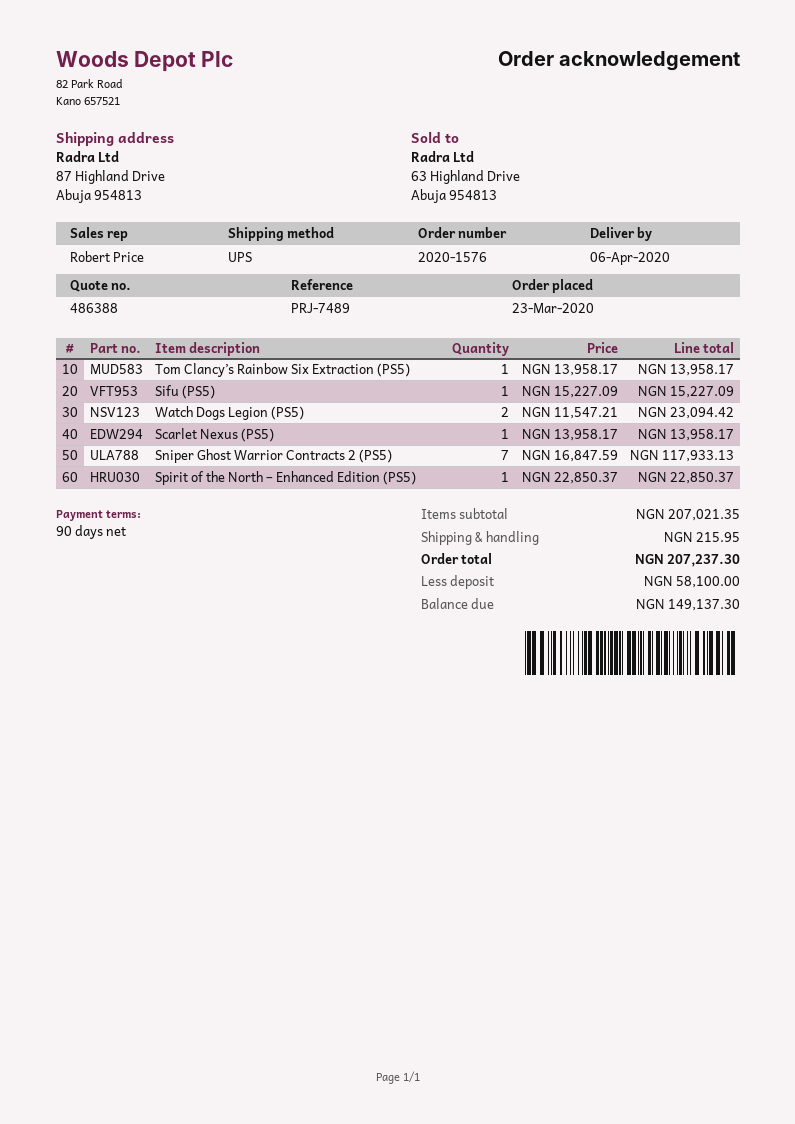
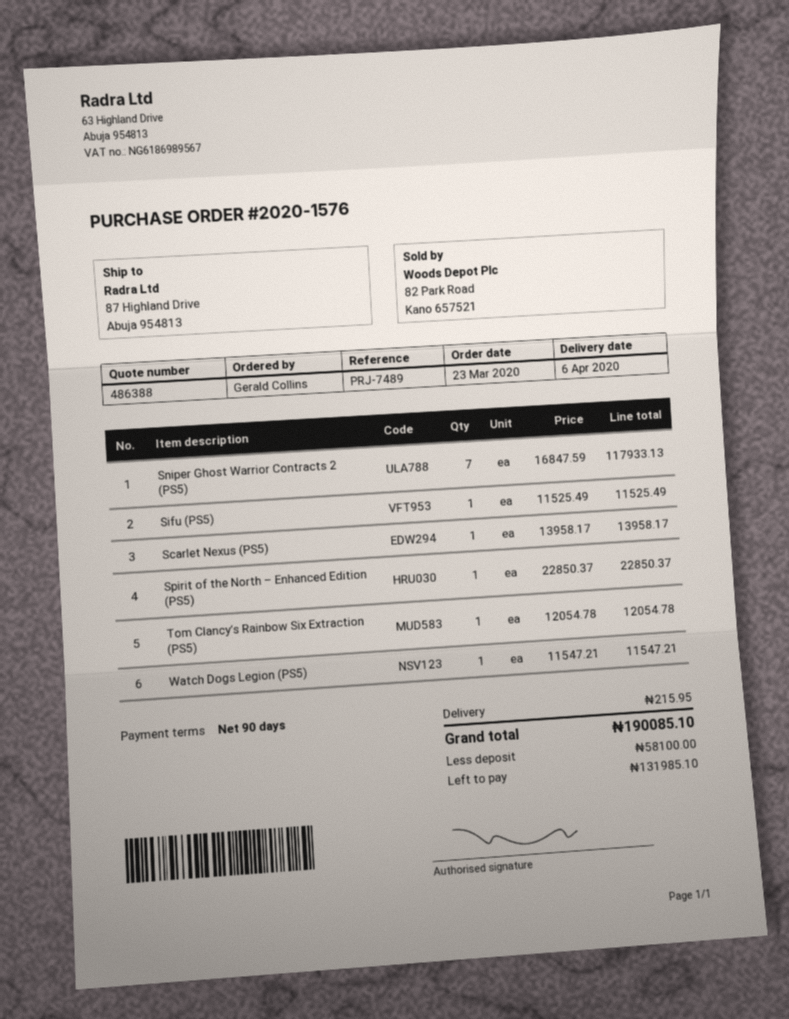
Tom Clancy’s Rainbow Six Extraction (PS5): 1 x 13958.17 = 13958.17 -> 1 x 12054.78 = 12054.78
Sifu (PS5): 1 x 15227.09 = 15227.09 -> 1 x 11525.49 = 11525.49
Watch Dogs Legion (PS5): 2 x 11547.21 = 23094.42 -> 1 x 11547.21 = 11547.21
total: 207237.30 -> 190085.10
balance: 149137.30 -> 131985.10

